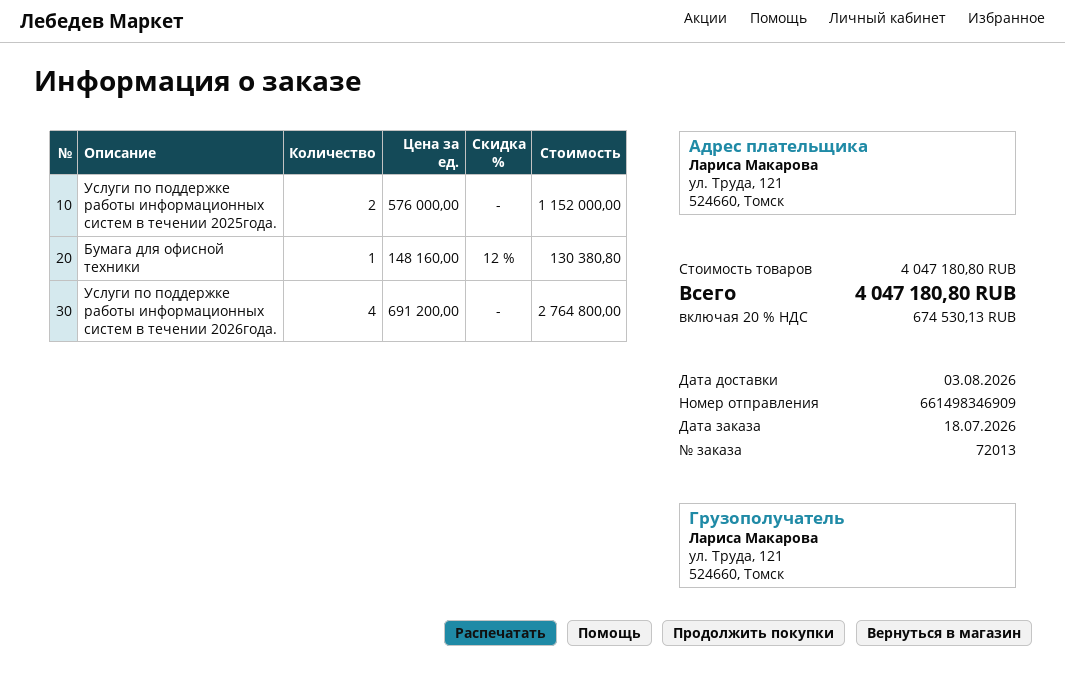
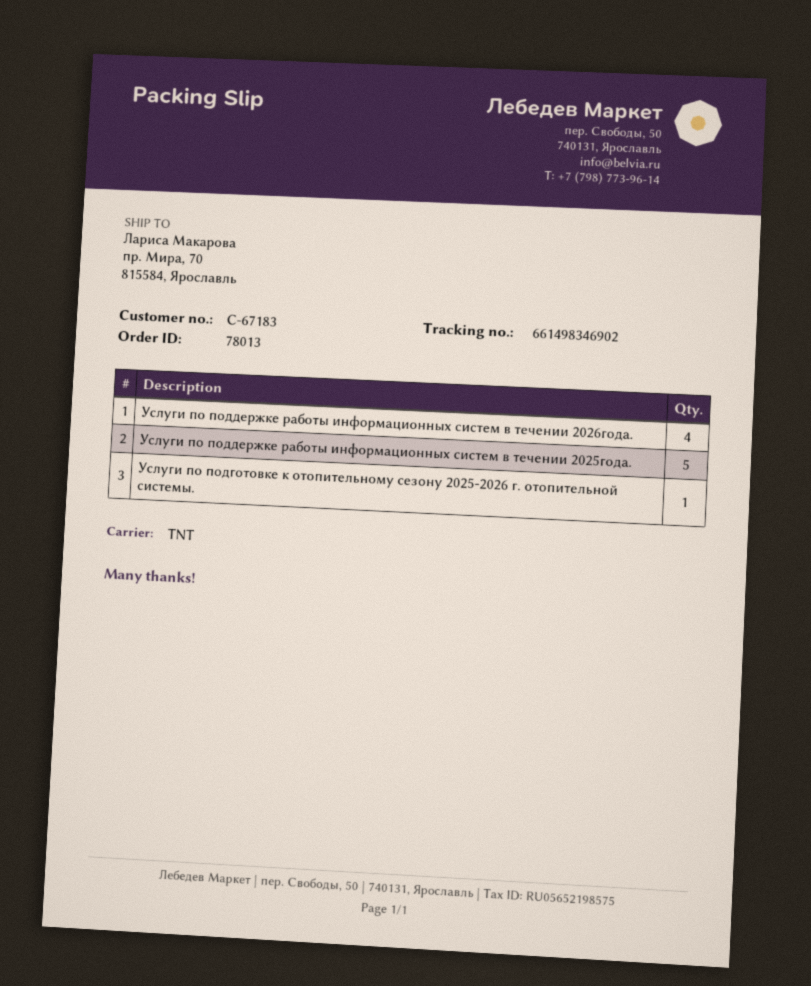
order number: 72013 -> 78013
tracking number: 661498346909 -> 661498346902
ship to: ул. Труда, 121, 524660, Томск -> пр. Мира, 70, 815584, Ярославль
Услуги по поддержке работы информационных систем в течении 2025года.: 2 -> 5
Бумага для офисной техники: 1 -> none
Услуги по подготовке к отопительному сезону 2025-2026 г. отопительной системы.: none -> 1

